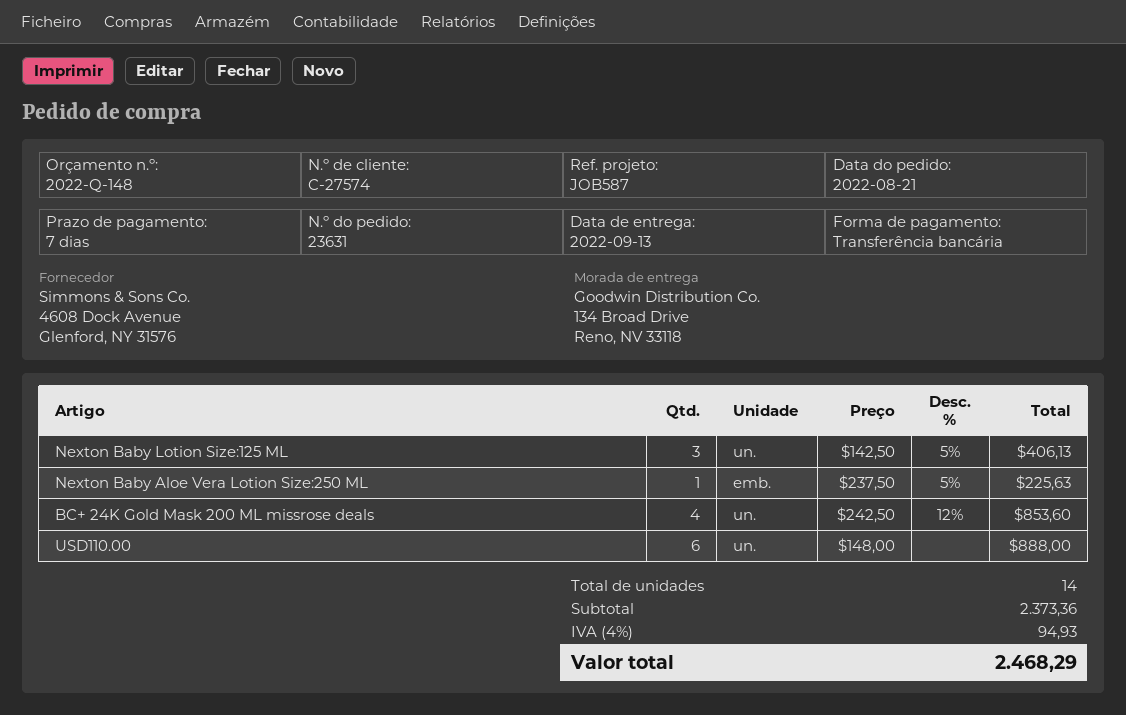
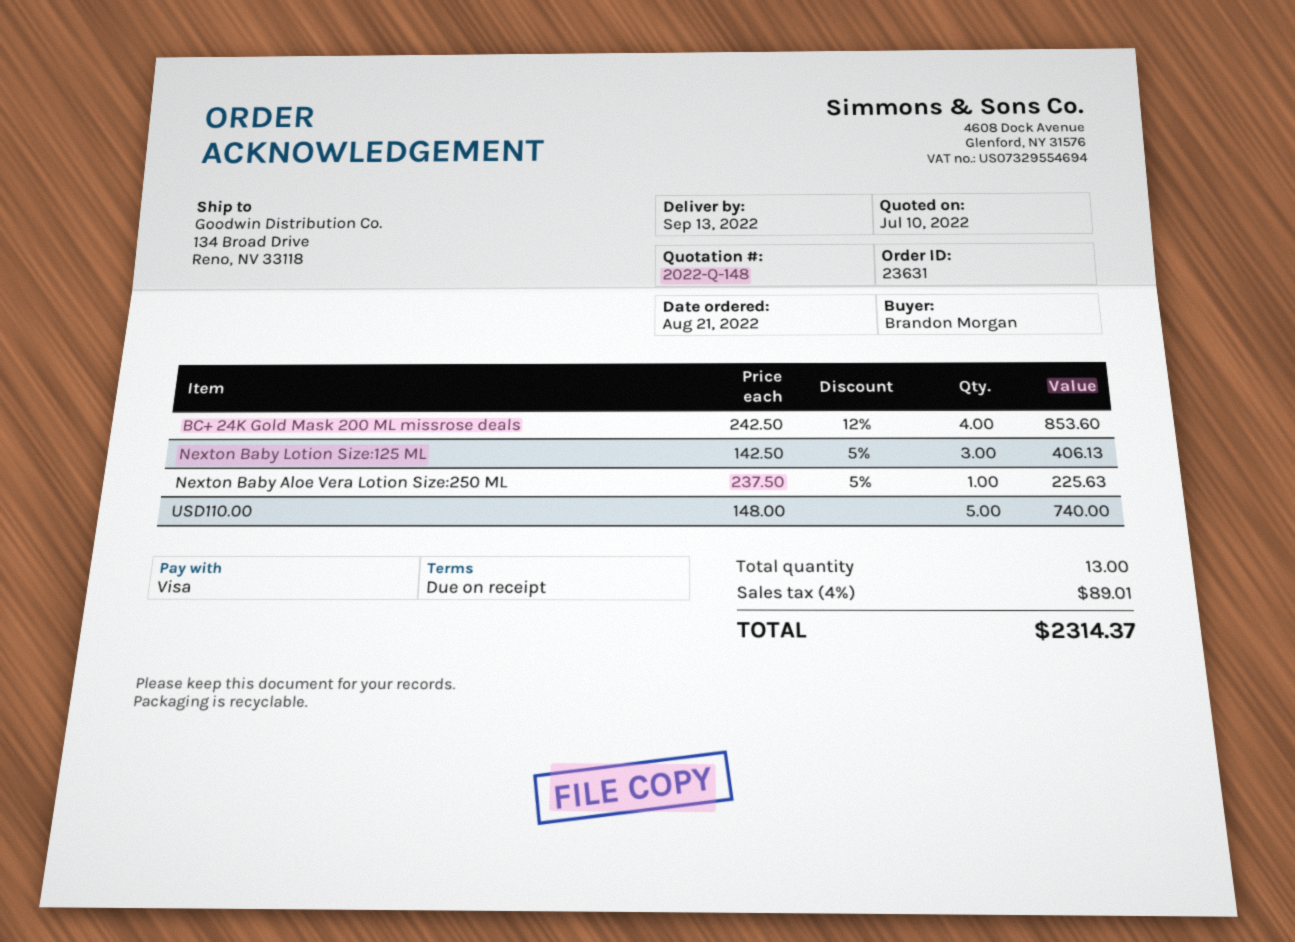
payment terms: 7 days -> on receipt
payment method: bank transfer -> Visa
USD110.00: 6 x 148.00 = 888.00 -> 5 x 148.00 = 740.00
total quantity: 14 -> 13
tax: 4% = 94.93 -> 4% = 89.01
total: 2468.29 -> 2314.37

